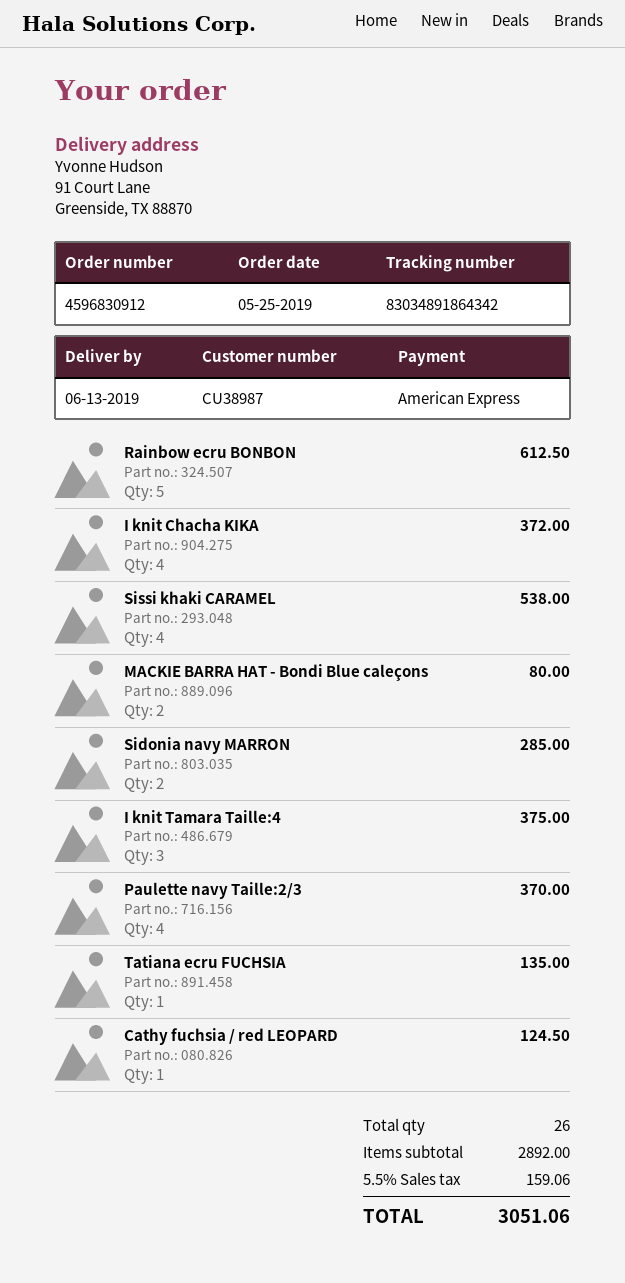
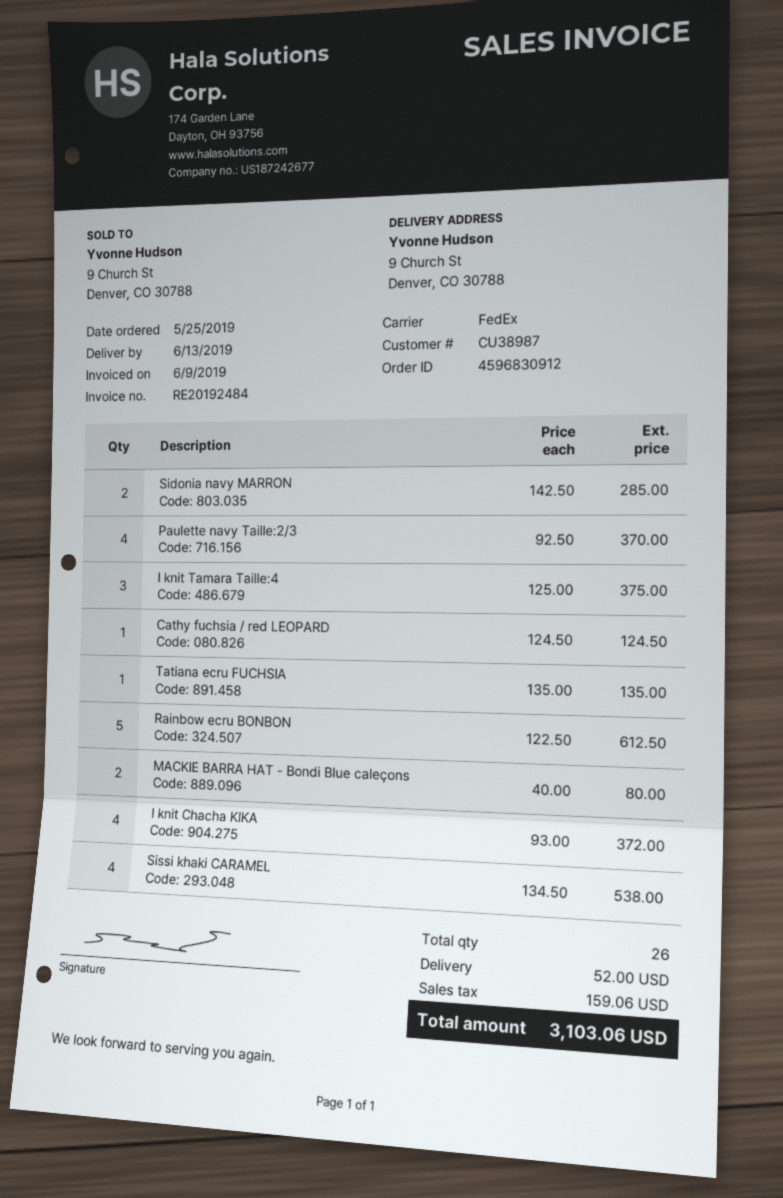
ship to: 91 Court Lane, Greenside, TX 88870 -> 9 Church St, Denver, CO 30788
shipping: none -> 52.00
total: 3051.06 -> 3103.06

